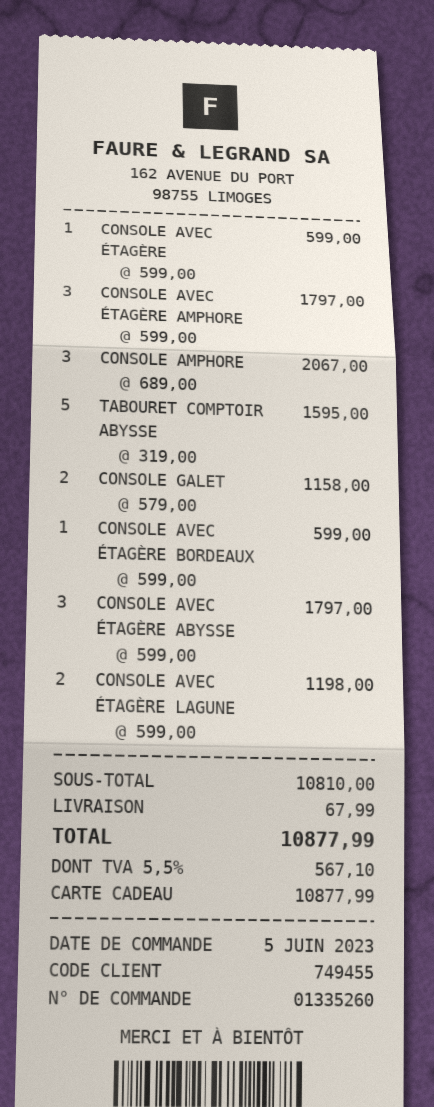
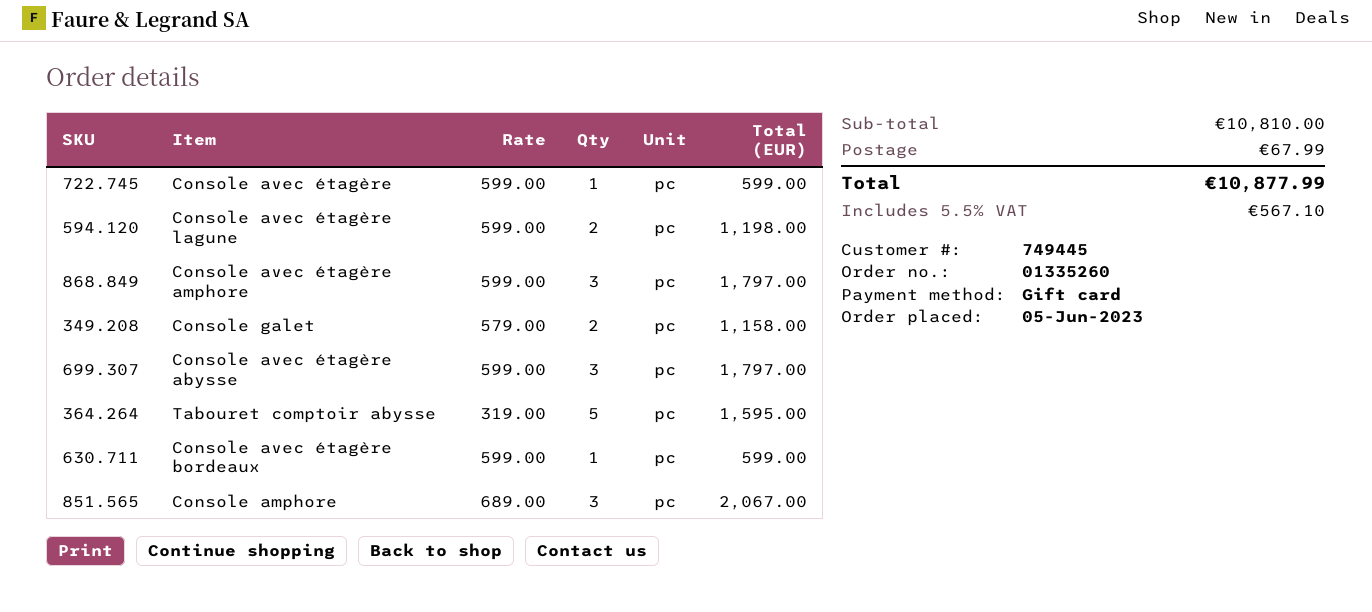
customer number: 749455 -> 749445

